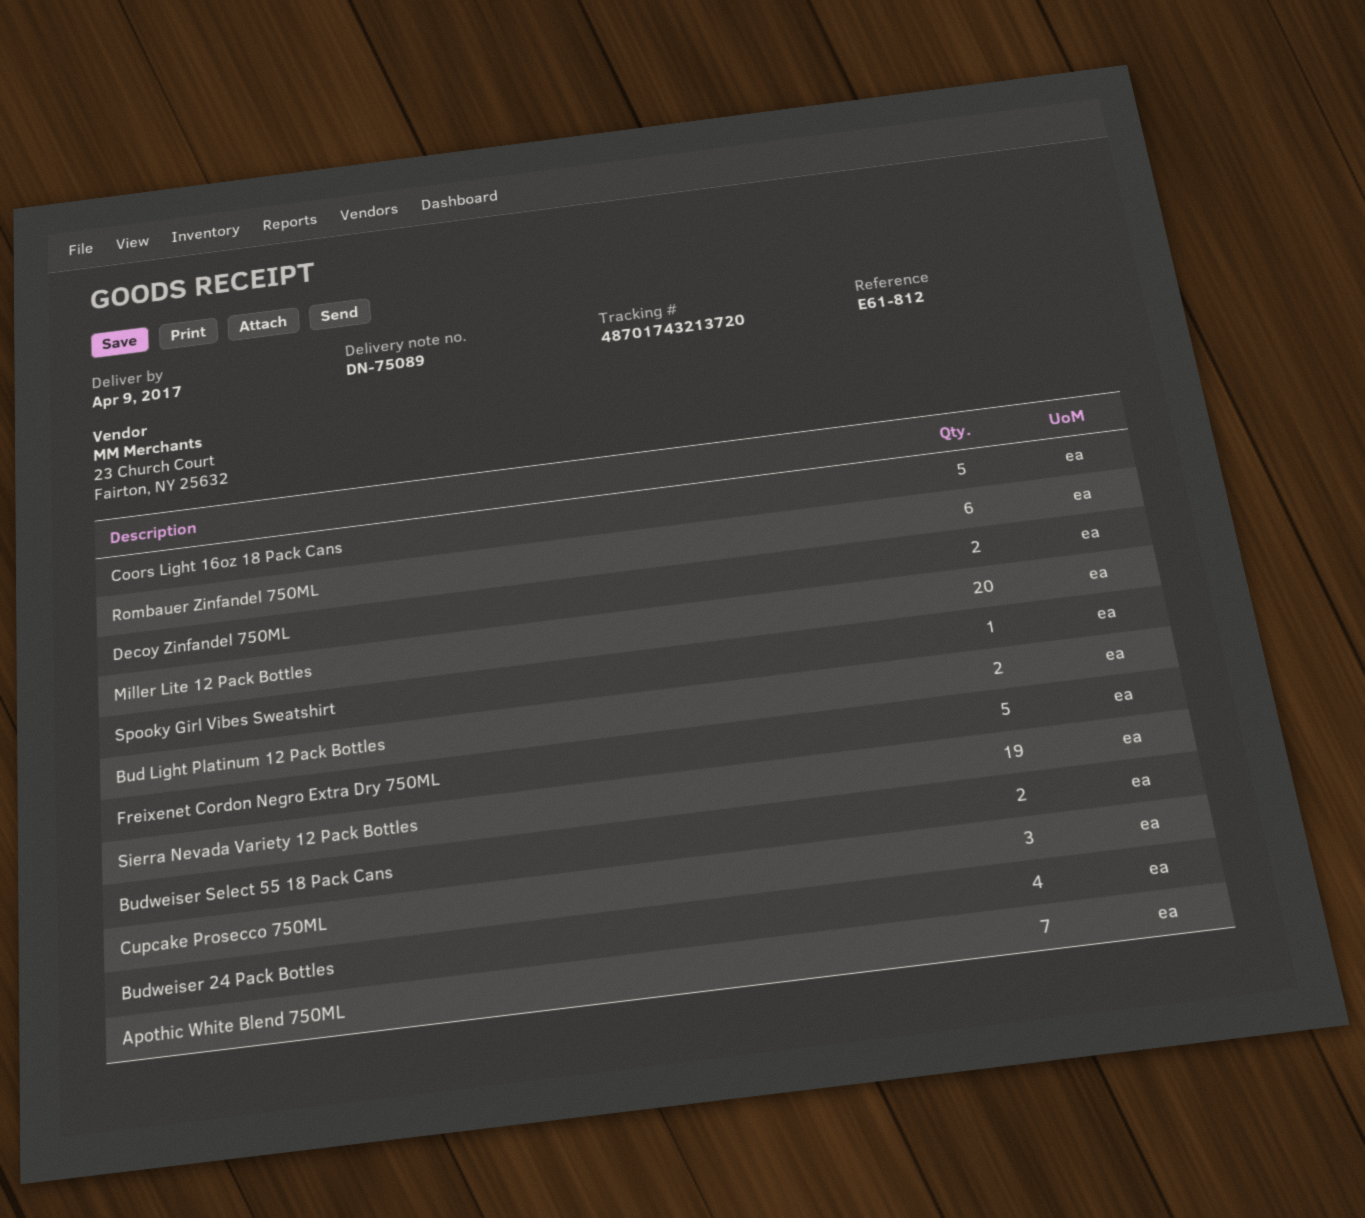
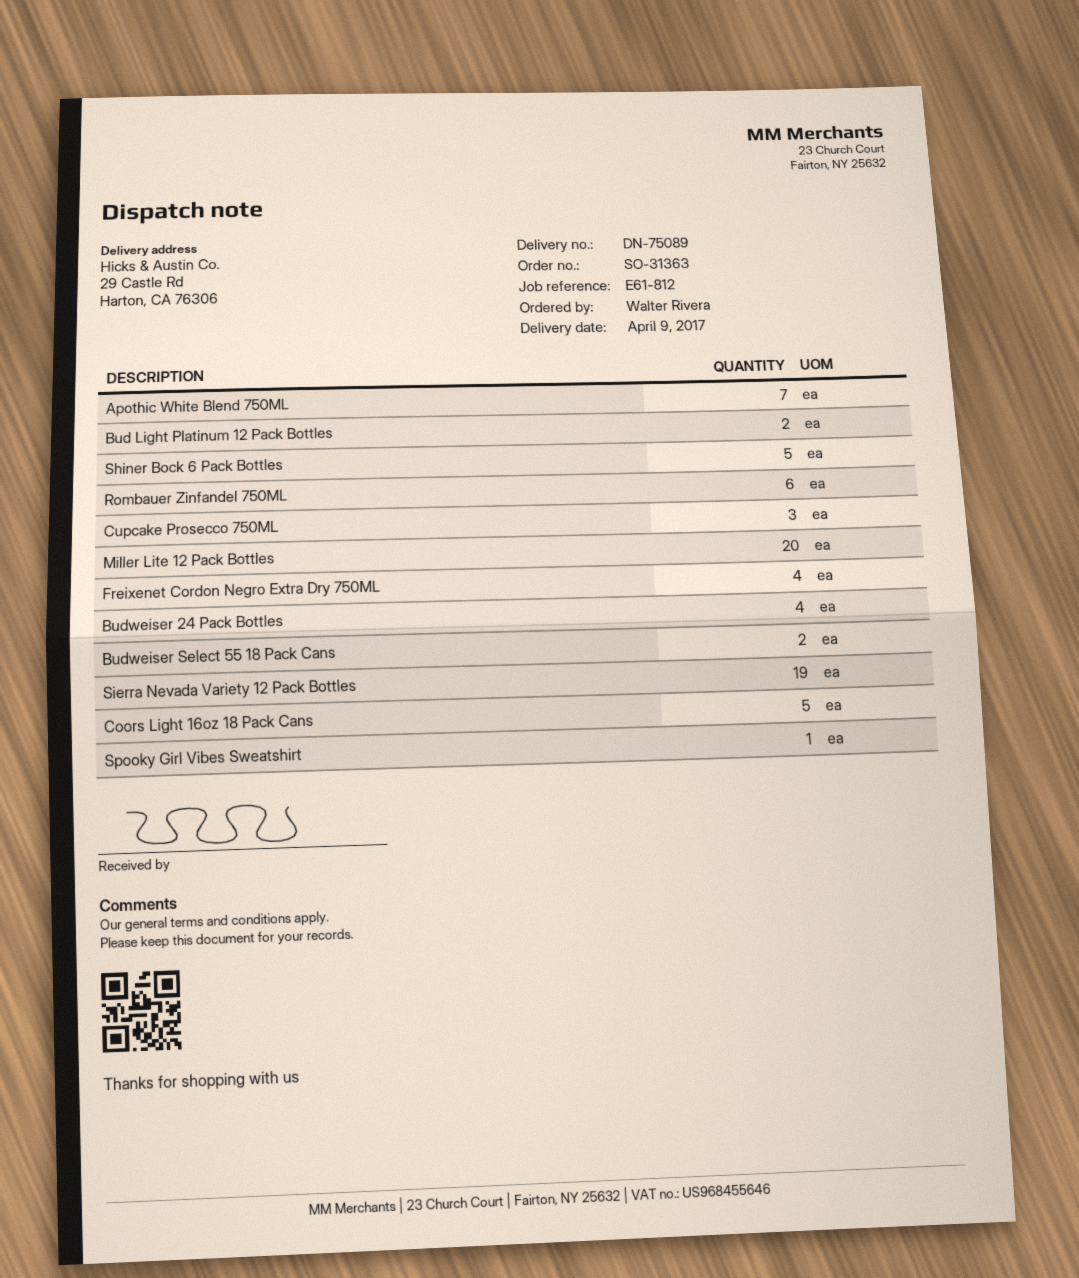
Decoy Zinfandel 750ML: 2 -> none
Freixenet Cordon Negro Extra Dry 750ML: 5 -> 4
Shiner Bock 6 Pack Bottles: none -> 5

